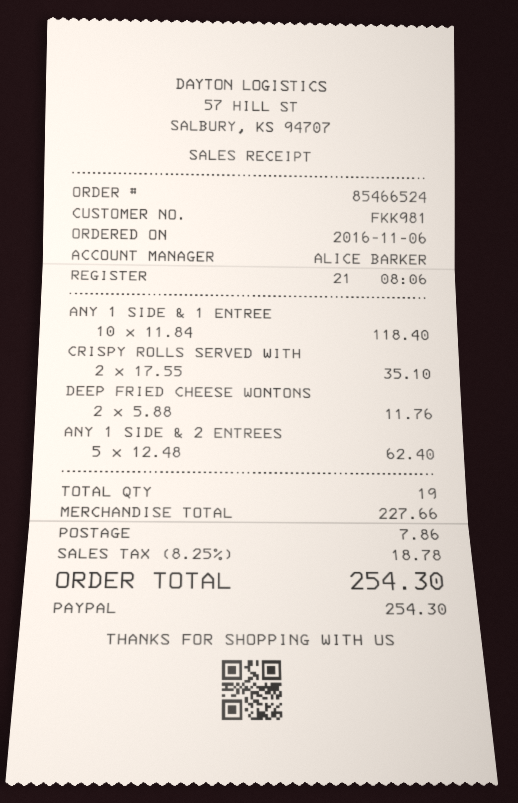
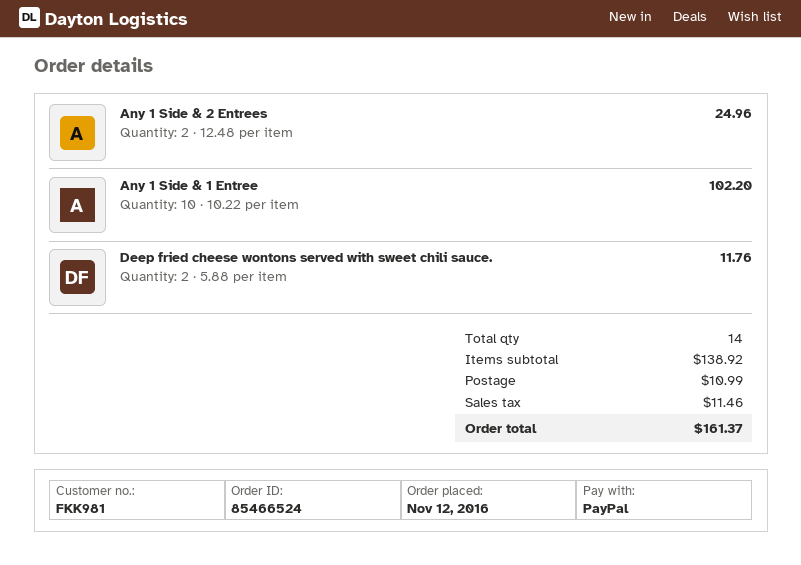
order date: 2016-11-06 -> 2016-11-12
ANY 1 SIDE & 1 ENTREE: 10 x 11.84 = 118.40 -> 10 x 10.22 = 102.20
CRISPY ROLLS SERVED WITH: 2 x 17.55 = 35.10 -> none
ANY 1 SIDE & 2 ENTREES: 5 x 12.48 = 62.40 -> 2 x 12.48 = 24.96
total quantity: 19 -> 14
subtotal: 227.66 -> 138.92
shipping: 7.86 -> 10.99
tax: 18.78 -> 11.46
total: 254.30 -> 161.37

